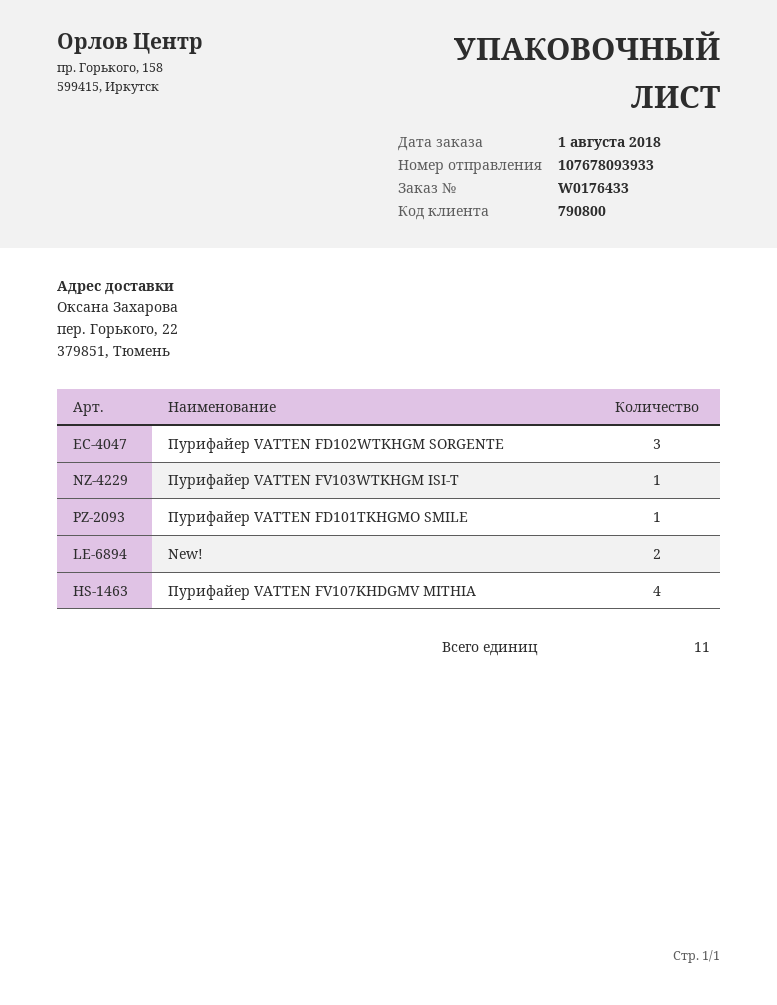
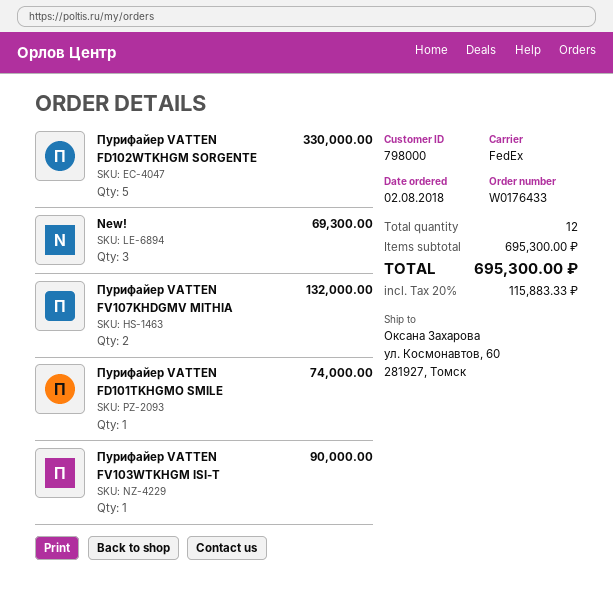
order date: 2018-08-01 -> 2018-08-02
customer number: 790800 -> 798000
ship to: пер. Горького, 22, 379851, Тюмень -> ул. Космонавтов, 60, 281927, Томск
Пурифайер VATTEN FD102WTKHGM SORGENTE: 3 -> 5
New!: 2 -> 3
Пурифайер VATTEN FV107KHDGMV MITHIA: 4 -> 2
total quantity: 11 -> 12

